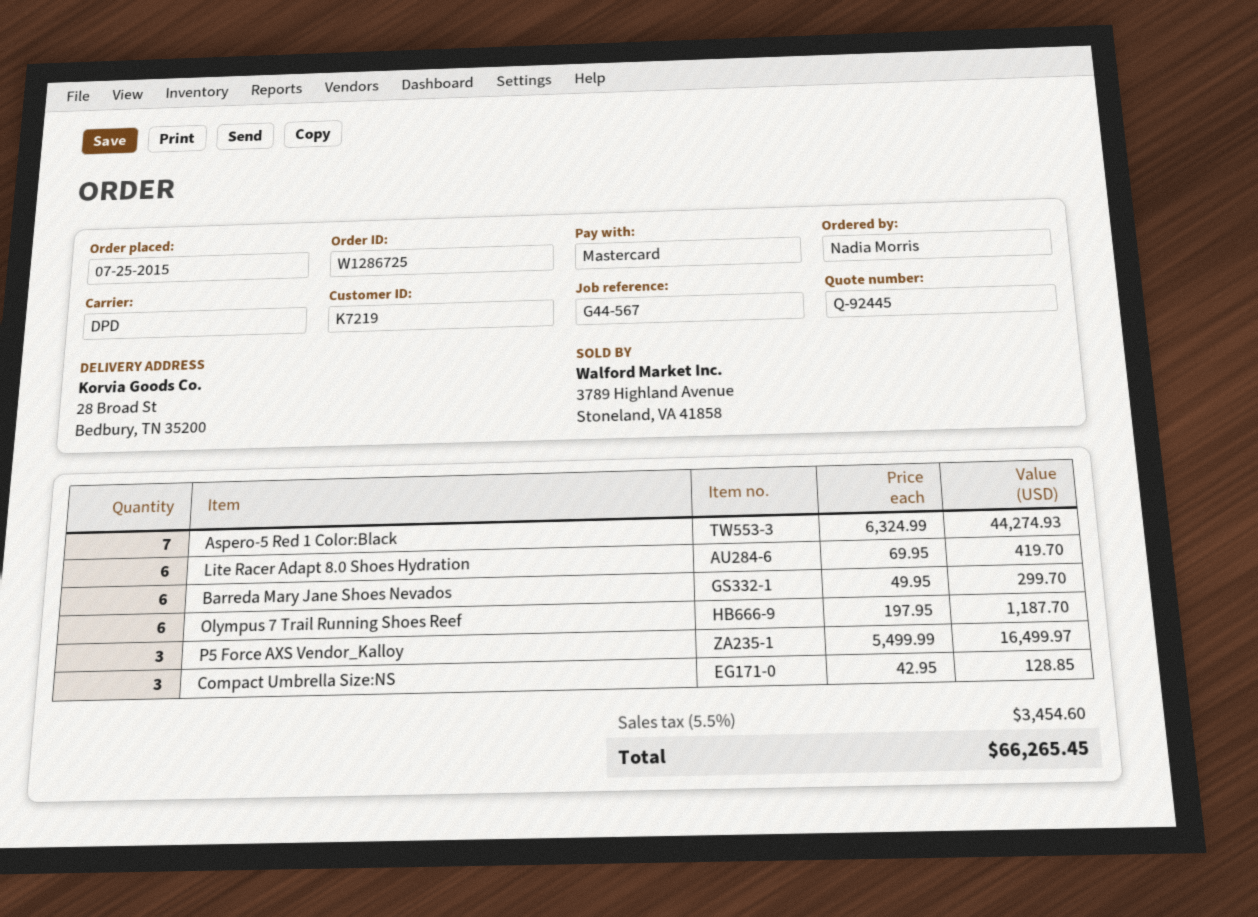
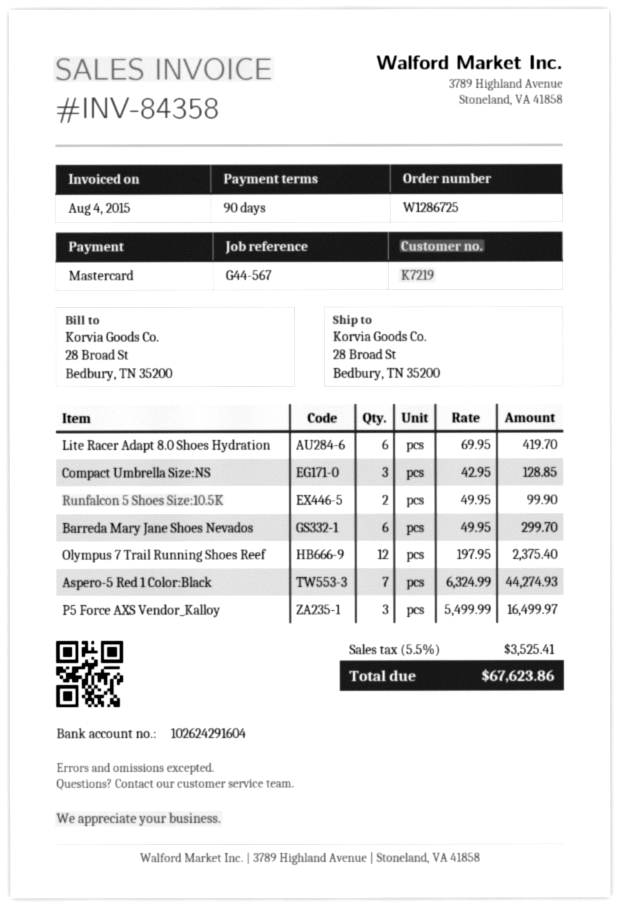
Olympus 7 Trail Running Shoes Reef: 6 x 197.95 = 1187.70 -> 12 x 197.95 = 2375.40
Runfalcon 5 Shoes Size:10.5K: none -> 2 x 49.95 = 99.90
tax: 5.5% = 3454.60 -> 5.5% = 3525.41
total: 66265.45 -> 67623.86

